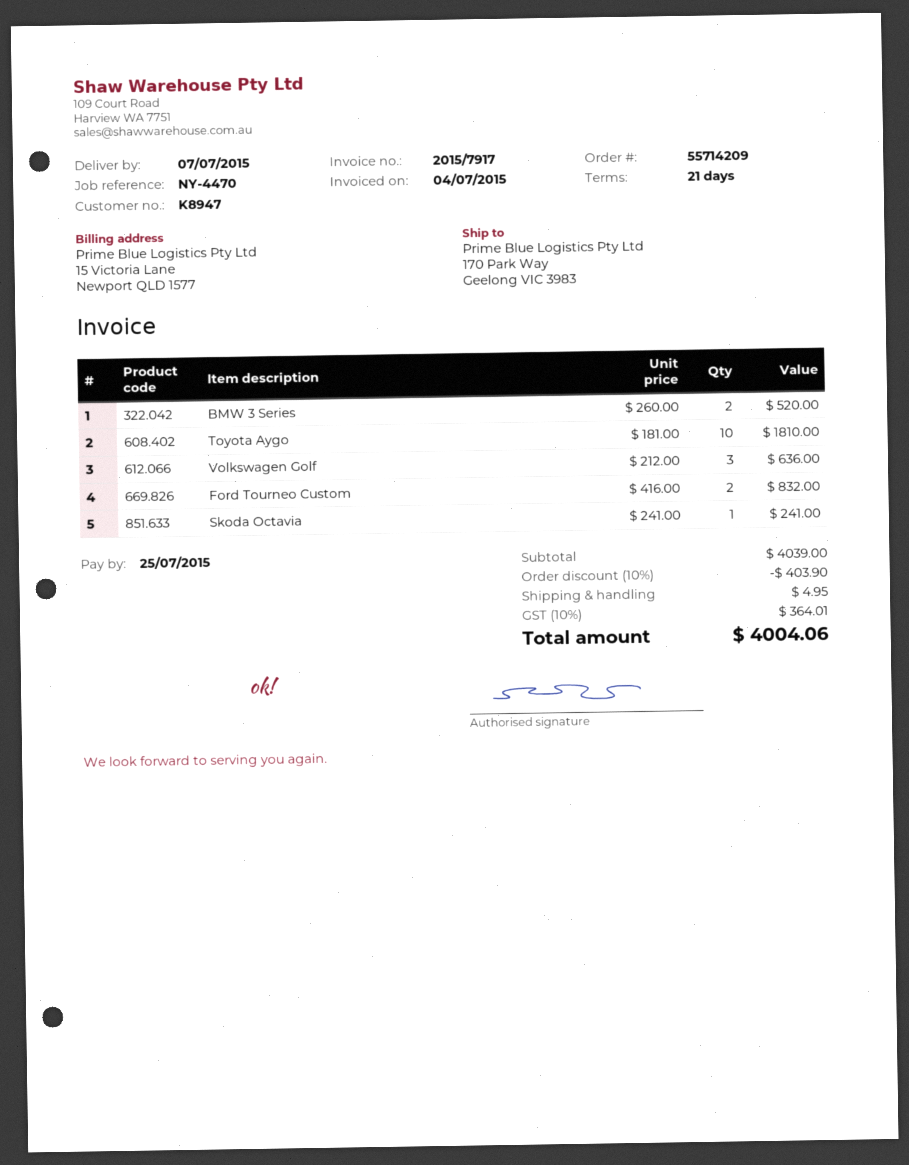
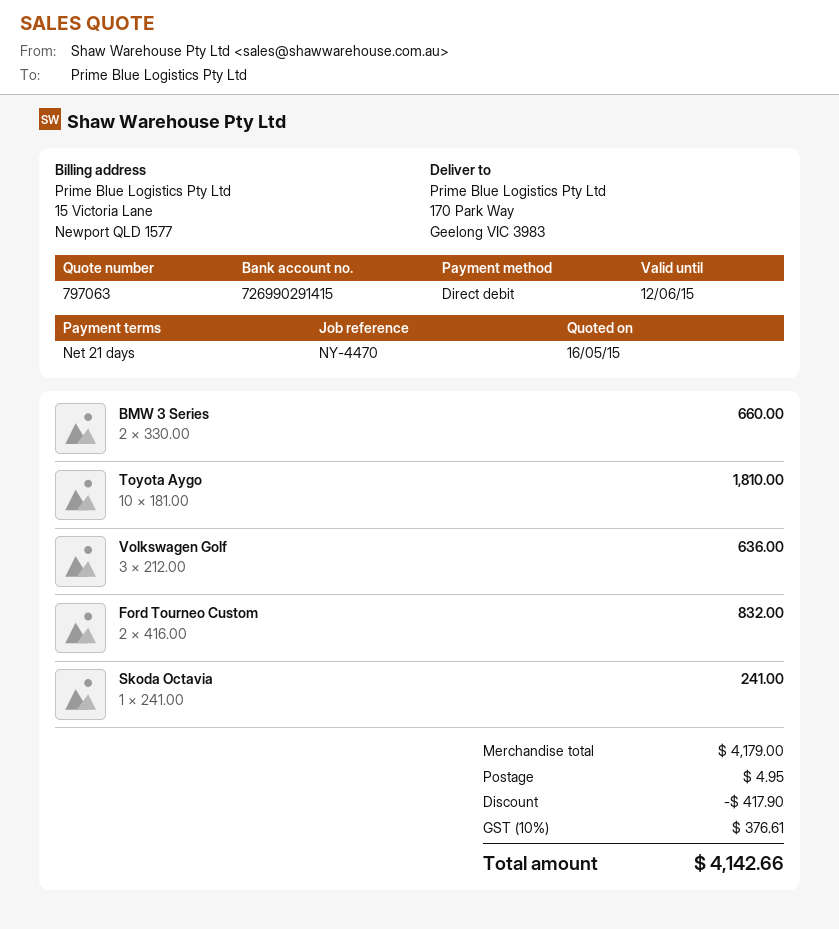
BMW 3 Series: 2 x 260.00 = 520.00 -> 2 x 330.00 = 660.00
subtotal: 4039.00 -> 4179.00
discount: 403.90 -> 417.90
tax: 10% = 364.01 -> 10% = 376.61
total: 4004.06 -> 4142.66

